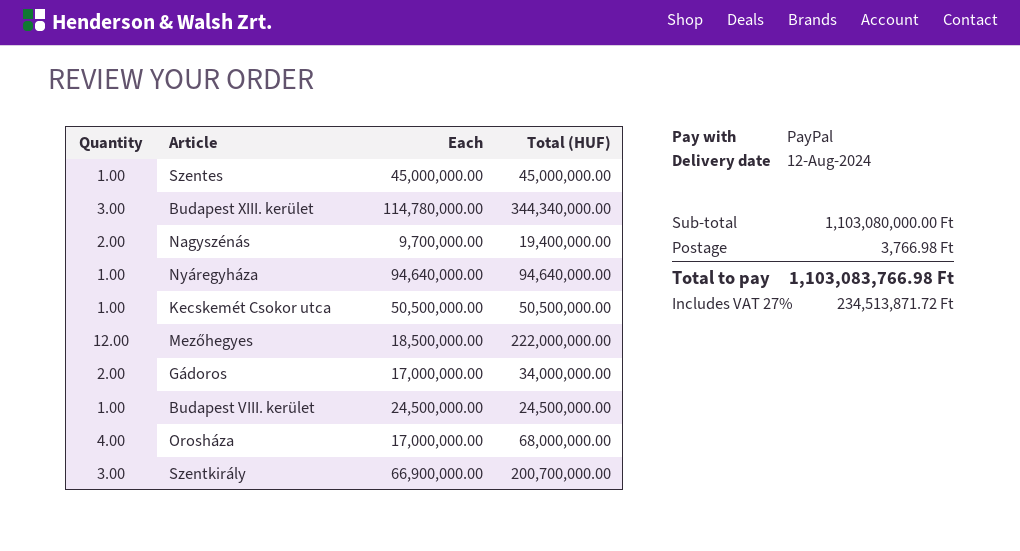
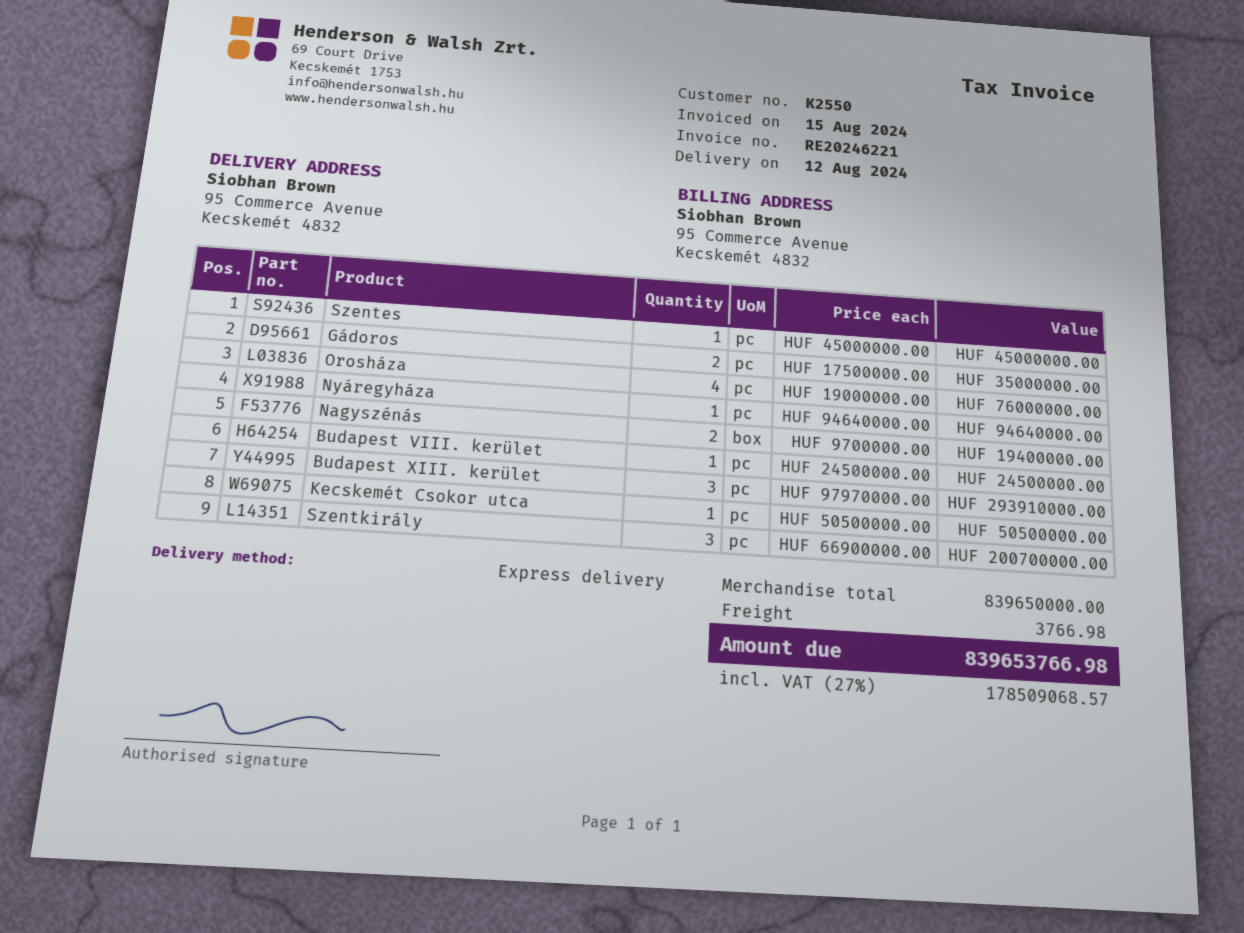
Budapest XIII. kerület: 3 x 114780000.00 = 344340000.00 -> 3 x 97970000.00 = 293910000.00
Mezőhegyes: 12 x 18500000.00 = 222000000.00 -> none
Gádoros: 2 x 17000000.00 = 34000000.00 -> 2 x 17500000.00 = 35000000.00
Orosháza: 4 x 17000000.00 = 68000000.00 -> 4 x 19000000.00 = 76000000.00
subtotal: 1103080000.00 -> 839650000.00
tax: 27% = 234513871.72 -> 27% = 178509068.57
total: 1103083766.98 -> 839653766.98

